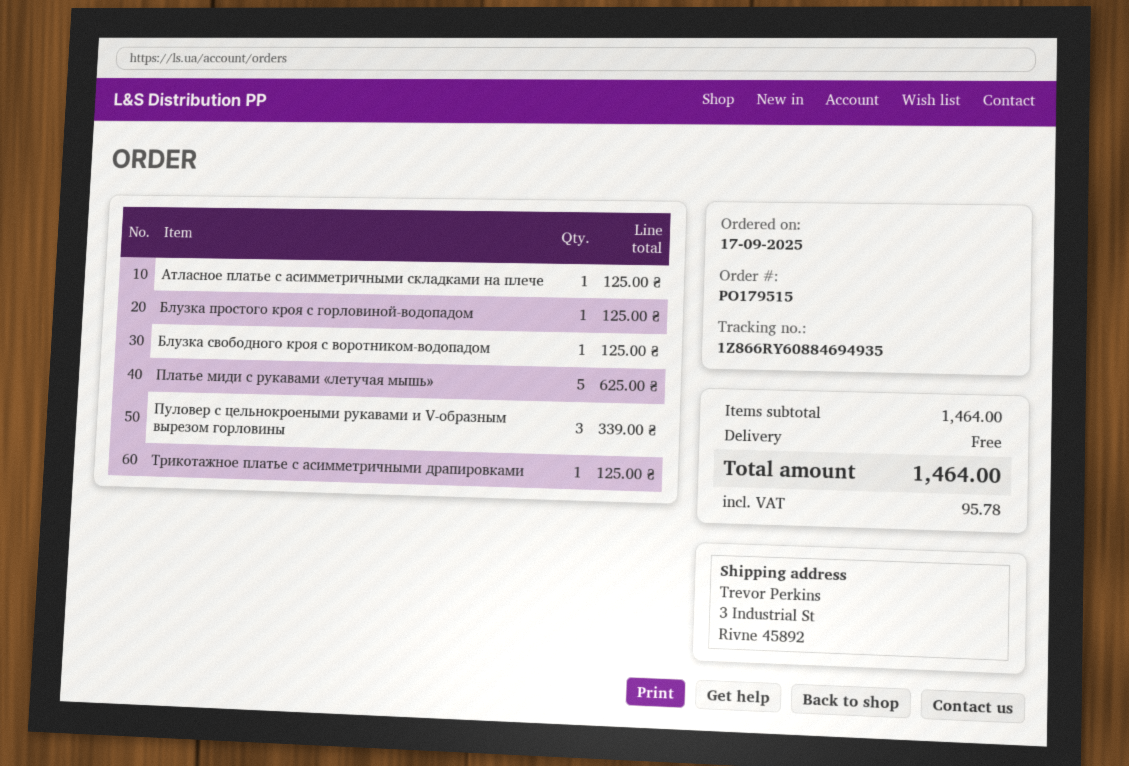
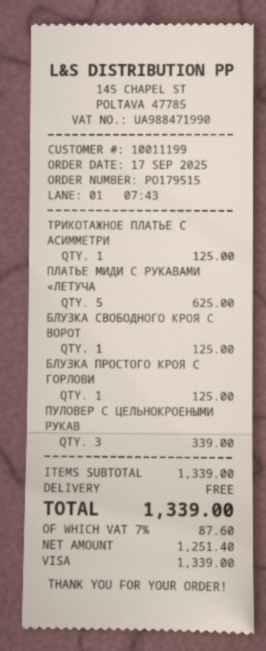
Атласное платье с асимметричными складками на плече: 1 for 125.00 -> none
subtotal: 1464.00 -> 1339.00
tax: 95.78 -> 87.60
total: 1464.00 -> 1339.00

